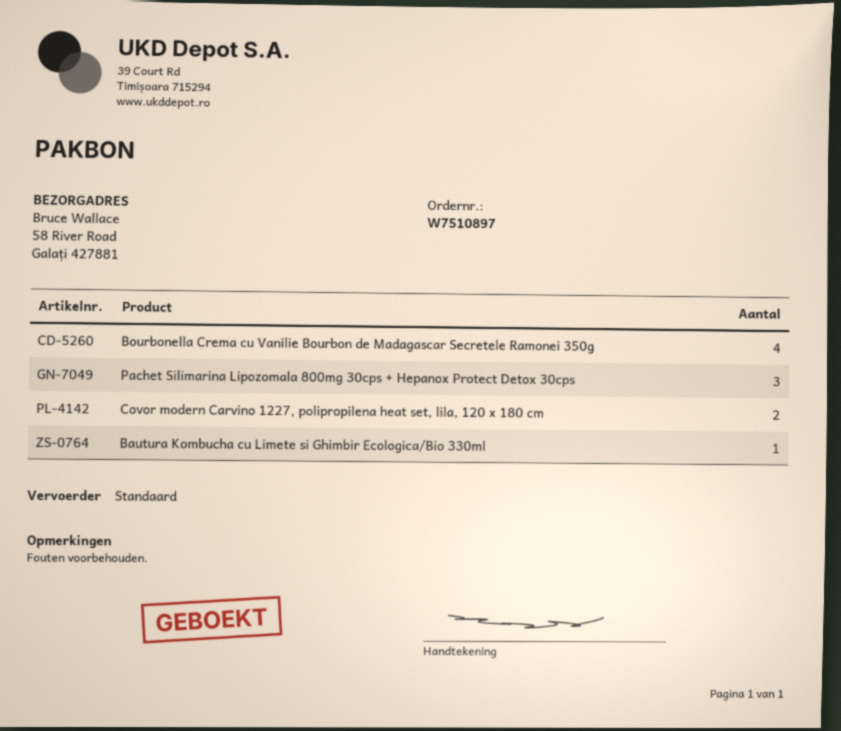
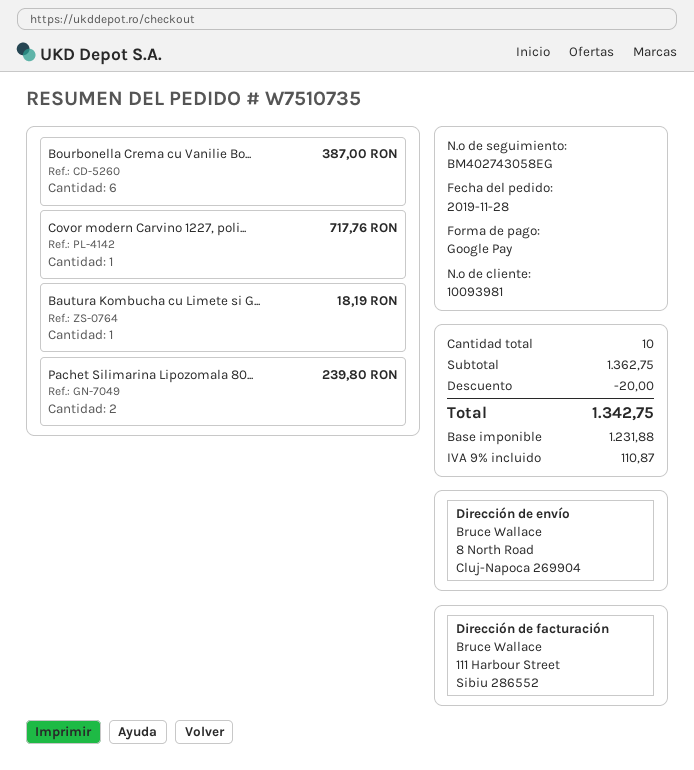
order number: W7510897 -> W7510735
ship to: 58 River Road, Galați 427881 -> 8 North Road, Cluj-Napoca 269904
Bourbonella Crema cu Vanilie Bourbon de Madagascar Secretele Ramonei 350g: 4 -> 6
Pachet Silimarina Lipozomala 800mg 30cps + Hepanox Protect Detox 30cps: 3 -> 2
Covor modern Carvino 1227, polipropilena heat set, lila, 120 x 180 cm: 2 -> 1

